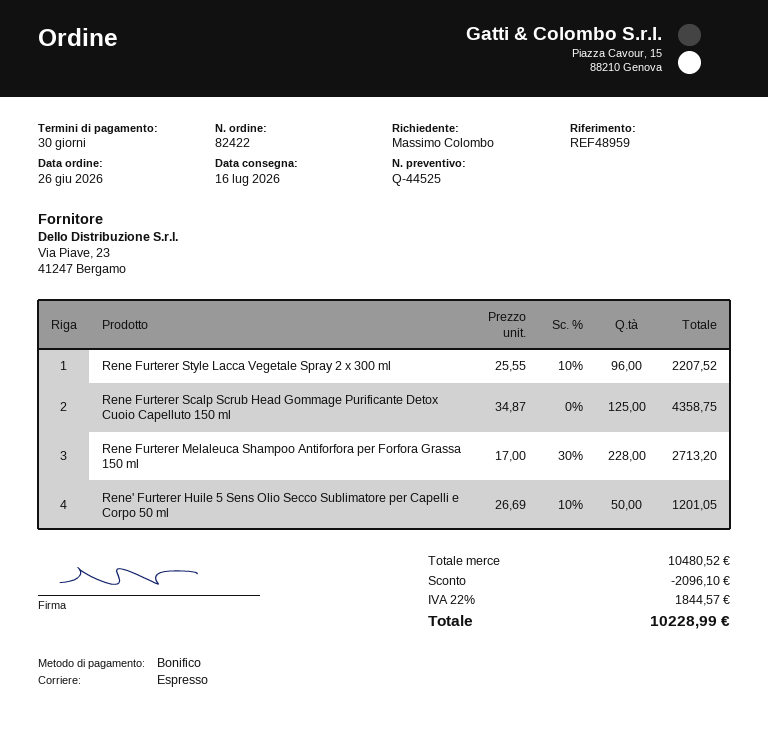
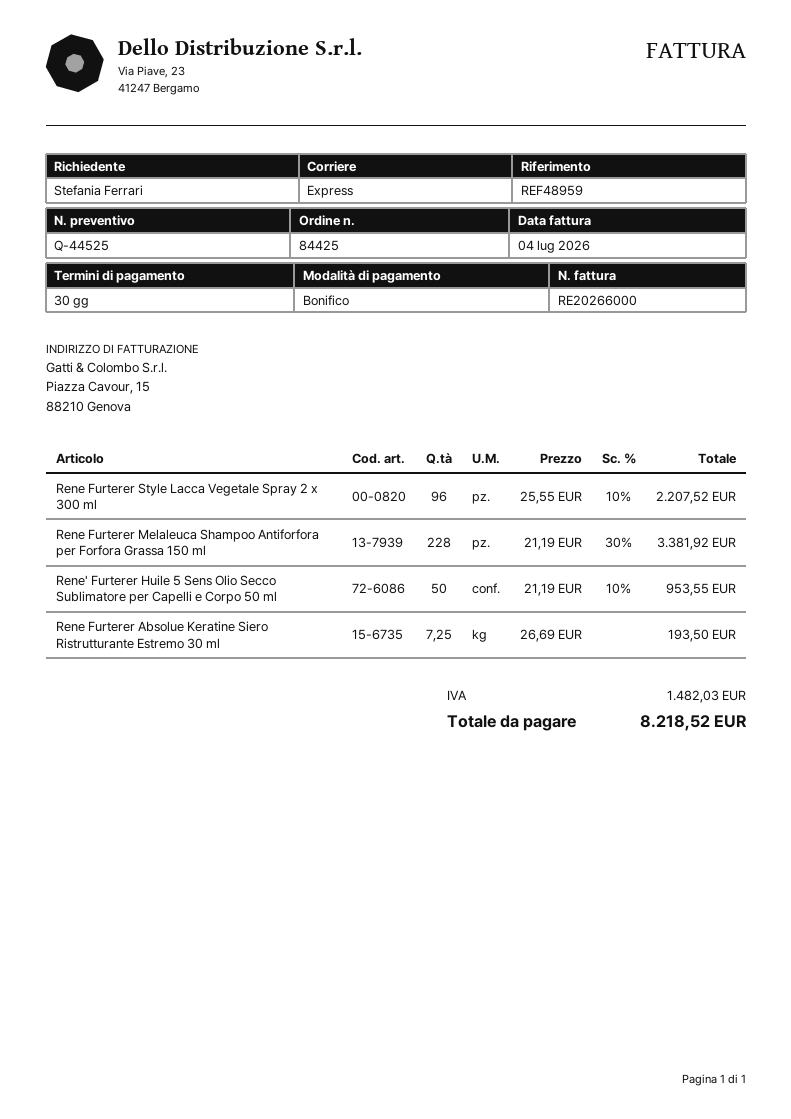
order number: 82422 -> 84425
ordered by: Massimo Colombo -> Stefania Ferrari
Rene Furterer Scalp Scrub Head Gommage Purificante Detox Cuoio Capelluto 150 ml: 125 x 34.87 = 4358.75 -> none
Rene Furterer Melaleuca Shampoo Antiforfora per Forfora Grassa 150 ml: 228 x 17.00 - 30% = 2713.20 -> 228 x 21.19 - 30% = 3381.92
Rene' Furterer Huile 5 Sens Olio Secco Sublimatore per Capelli e Corpo 50 ml: 50 x 26.69 - 10% = 1201.05 -> 50 x 21.19 - 10% = 953.55
Rene Furterer Absolue Keratine Siero Ristrutturante Estremo 30 ml: none -> 7.25 x 26.69 = 193.50
discount: 2096.10 -> none
tax: 1844.57 -> 1482.03
total: 10228.99 -> 8218.52

